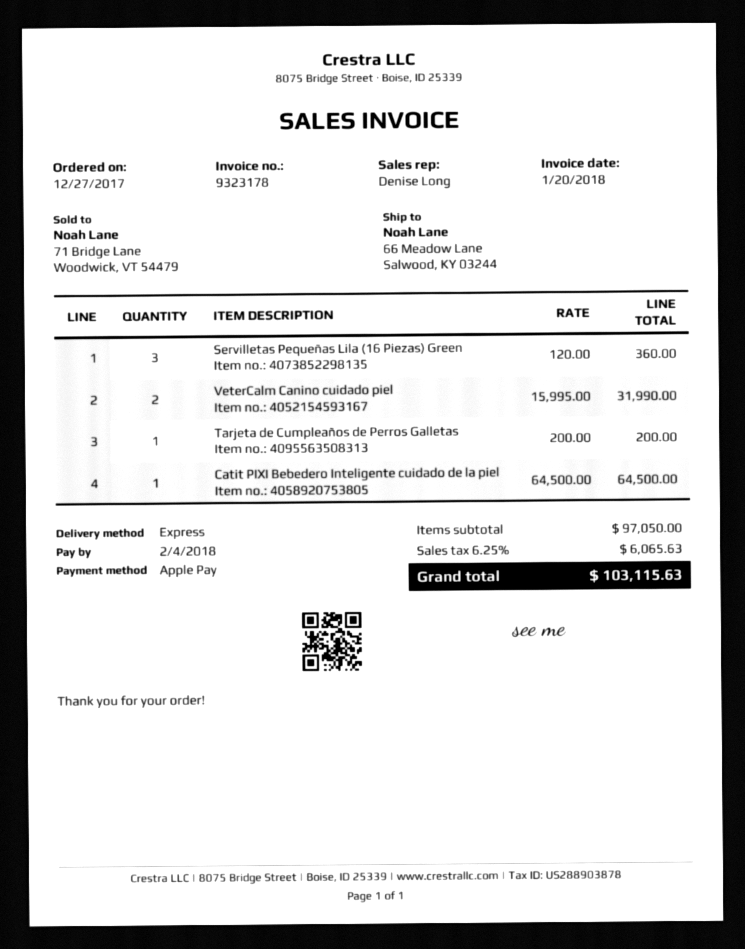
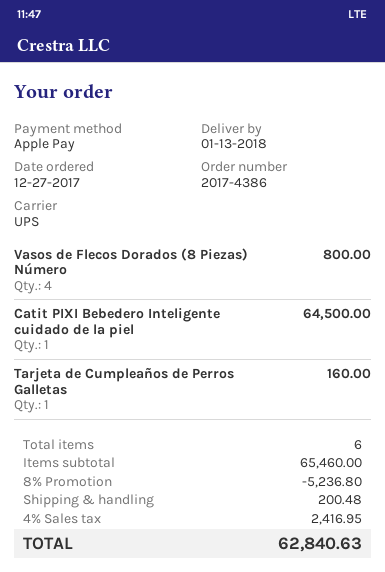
shipping method: express -> UPS
Servilletas Pequeñas Lila (16 Piezas) Green: 3 for 360.00 -> none
VeterCalm Canino cuidado piel: 2 for 31990.00 -> none
Tarjeta de Cumpleaños de Perros Galletas: 1 for 200.00 -> 1 for 160.00
Vasos de Flecos Dorados (8 Piezas) Número: none -> 4 for 800.00
subtotal: 97050.00 -> 65460.00
discount: none -> 8% = 5236.80
shipping: none -> 200.48
tax: 6.25% = 6065.63 -> 4% = 2416.95
total: 103115.63 -> 62840.63

